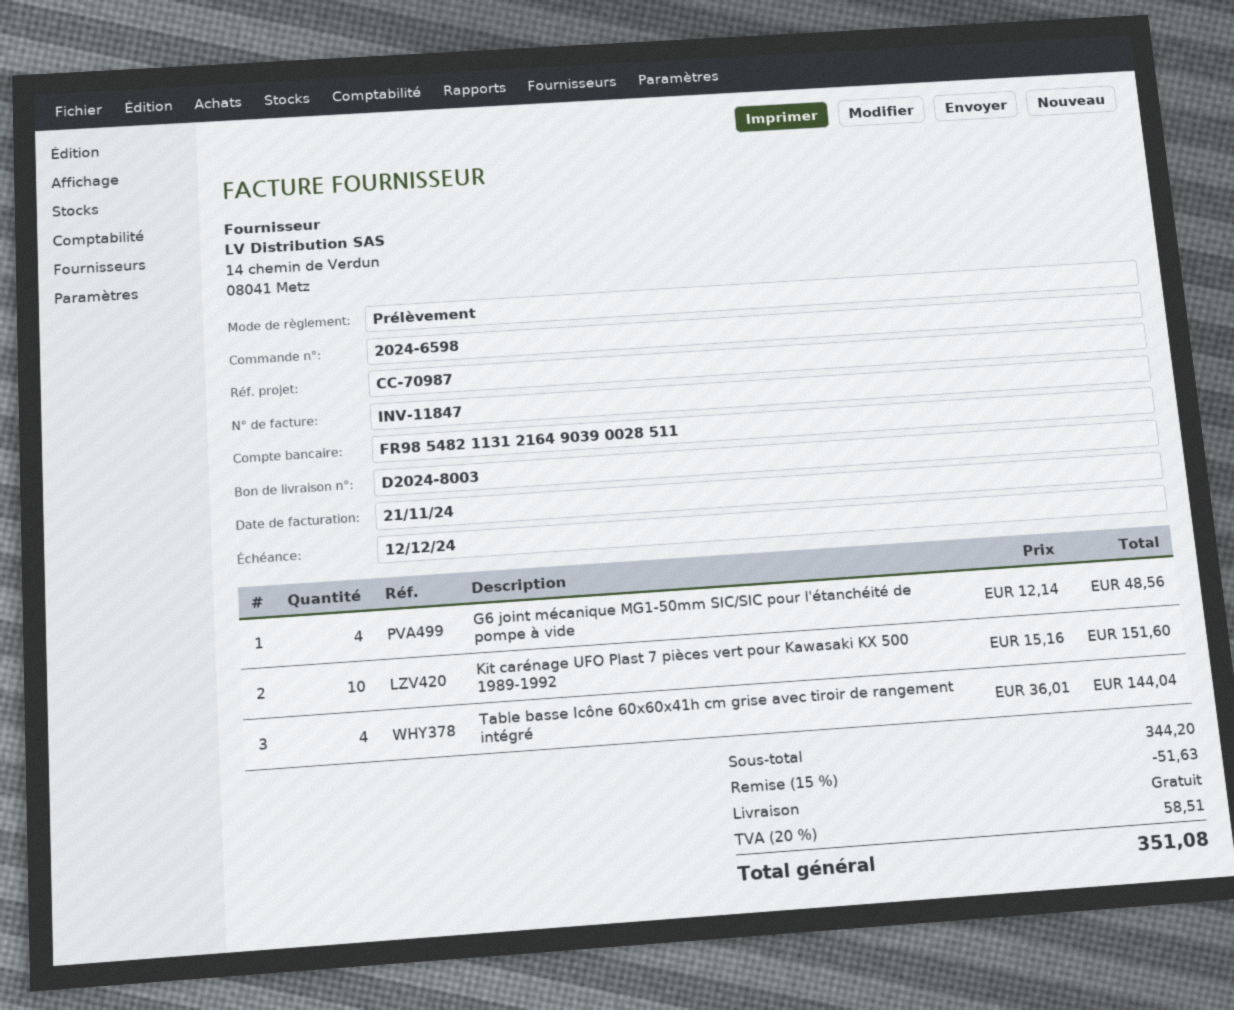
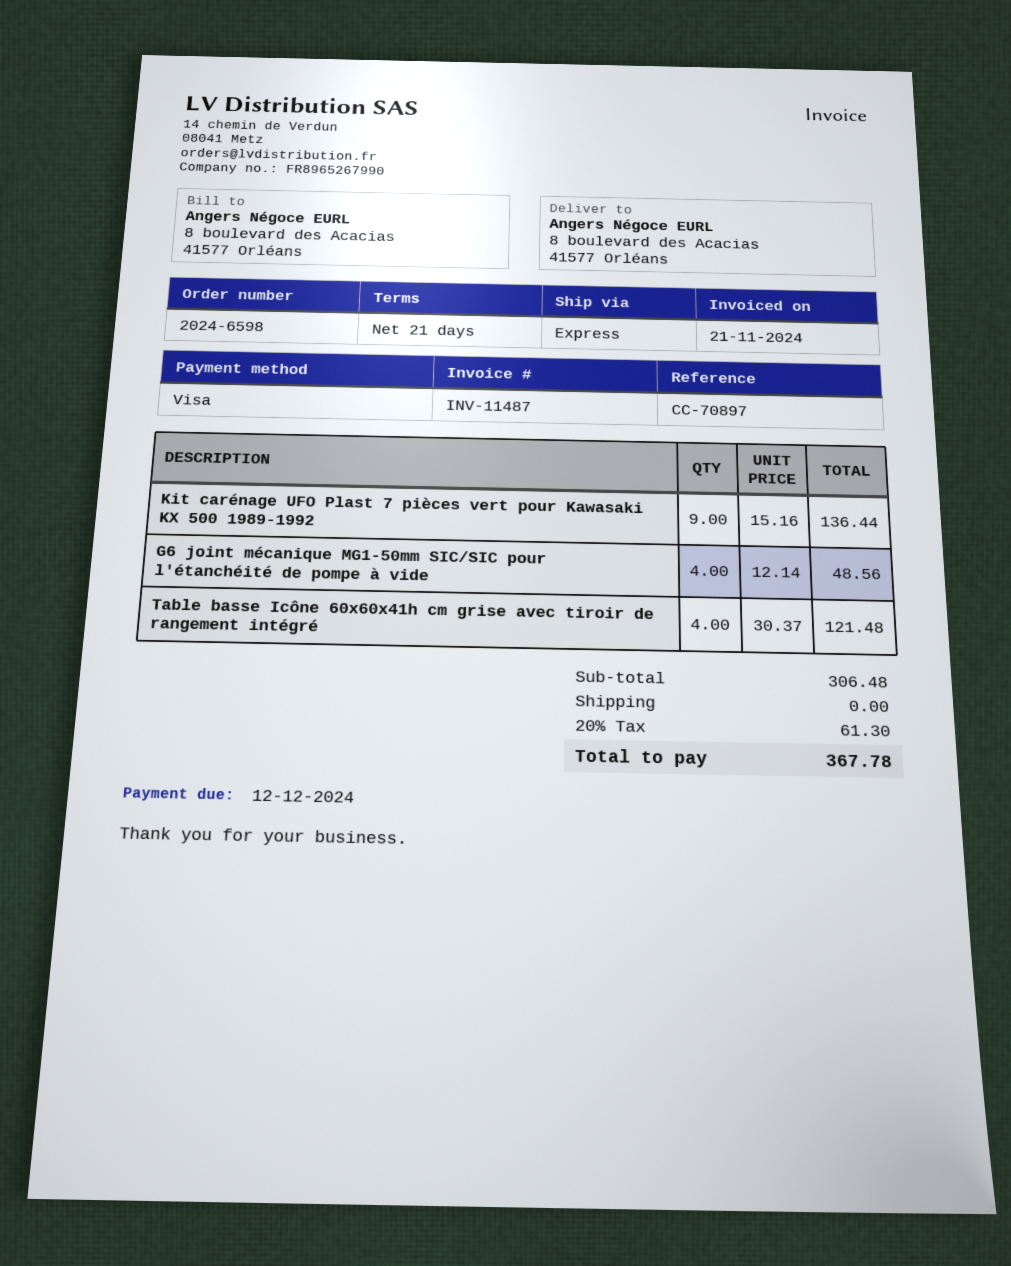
invoice number: INV-11847 -> INV-11487
reference: CC-70987 -> CC-70897
payment method: direct debit -> Visa
Kit carénage UFO Plast 7 pièces vert pour Kawasaki KX 500 1989-1992: 10 x 15.16 = 151.60 -> 9 x 15.16 = 136.44
Table basse Icône 60x60x41h cm grise avec tiroir de rangement intégré: 4 x 36.01 = 144.04 -> 4 x 30.37 = 121.48
subtotal: 344.20 -> 306.48
discount: 15% = 51.63 -> none
tax: 20% = 58.51 -> 20% = 61.30
total: 351.08 -> 367.78

